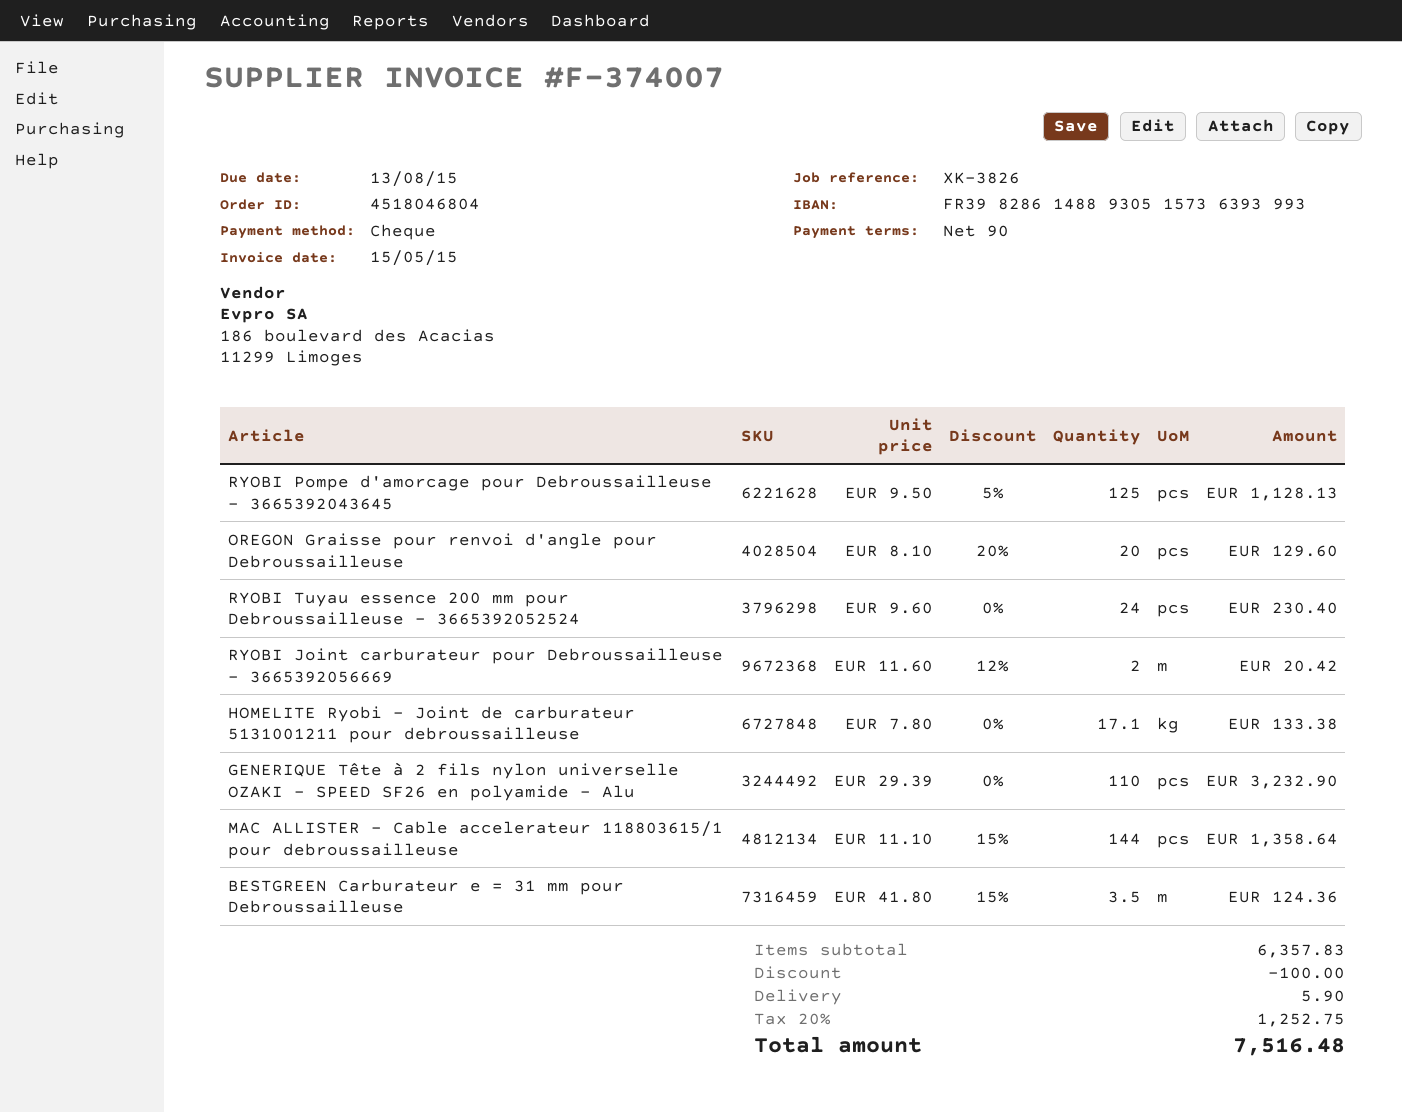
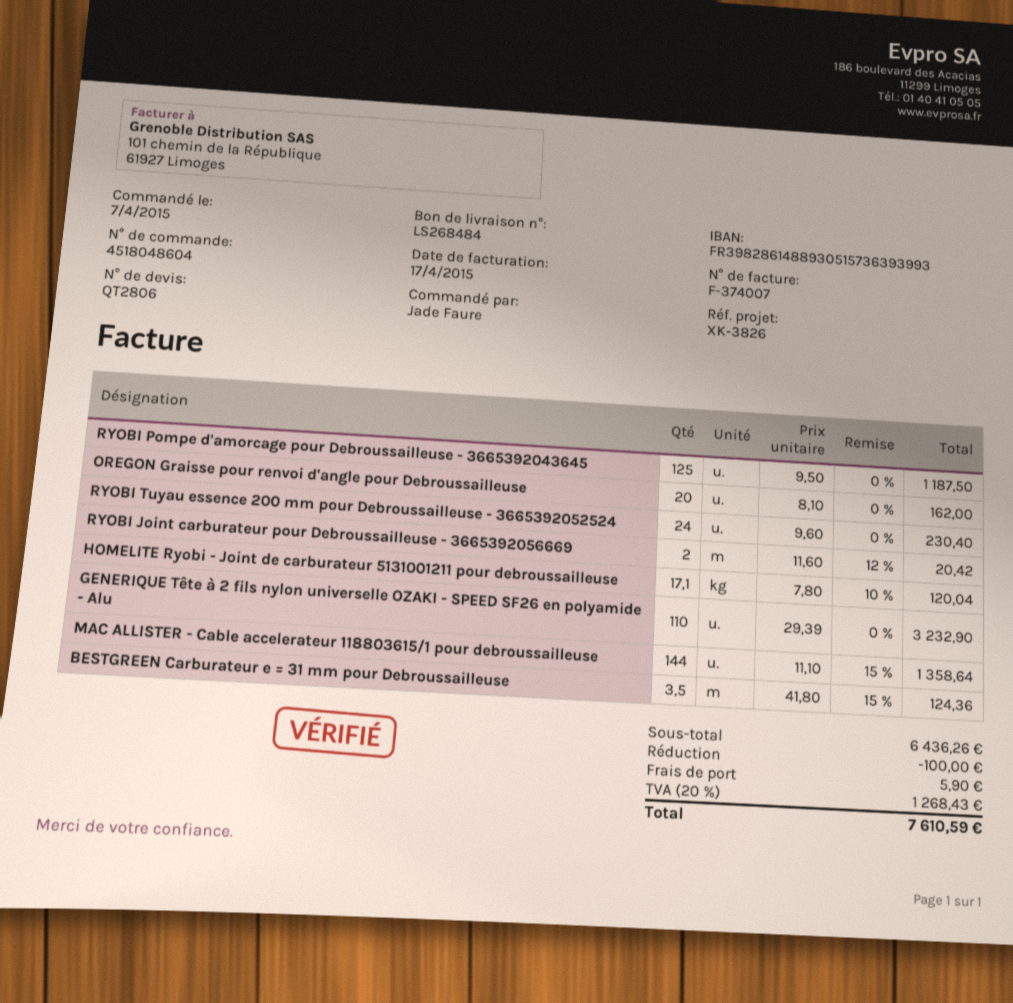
order number: 4518046804 -> 4518048604
invoice date: 2015-05-15 -> 2015-04-17
RYOBI Pompe d'amorcage pour Debroussailleuse - 3665392043645: 125 x 9.50 - 5% = 1128.13 -> 125 x 9.50 = 1187.50
OREGON Graisse pour renvoi d'angle pour Debroussailleuse: 20 x 8.10 - 20% = 129.60 -> 20 x 8.10 = 162.00
HOMELITE Ryobi - Joint de carburateur 5131001211 pour debroussailleuse: 17.1 x 7.80 = 133.38 -> 17.1 x 7.80 - 10% = 120.04
subtotal: 6357.83 -> 6436.26
tax: 20% = 1252.75 -> 20% = 1268.43
total: 7516.48 -> 7610.59

